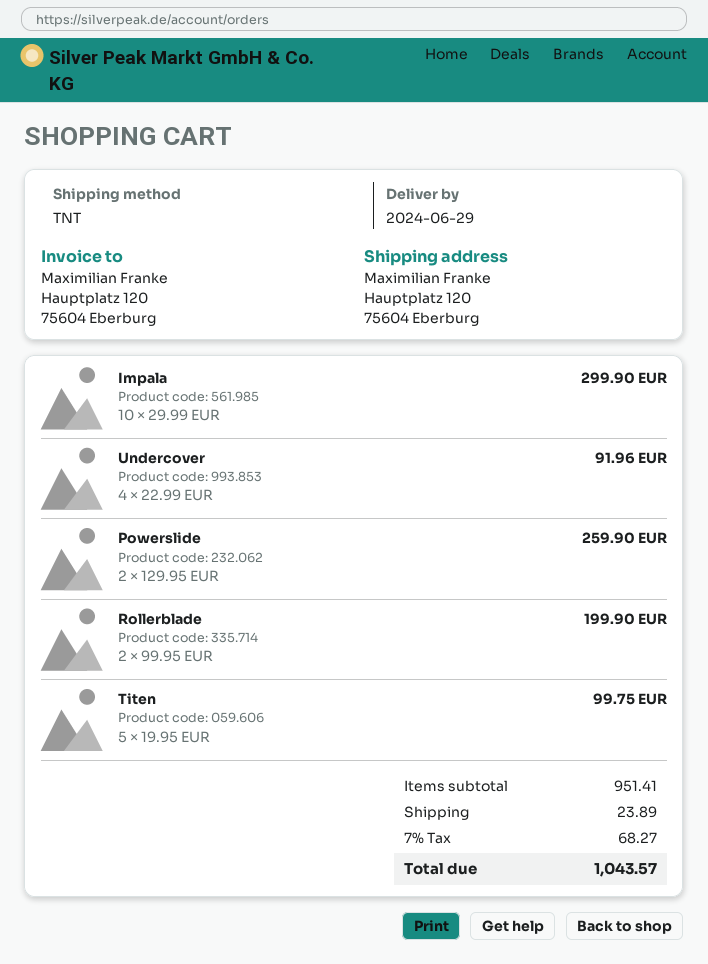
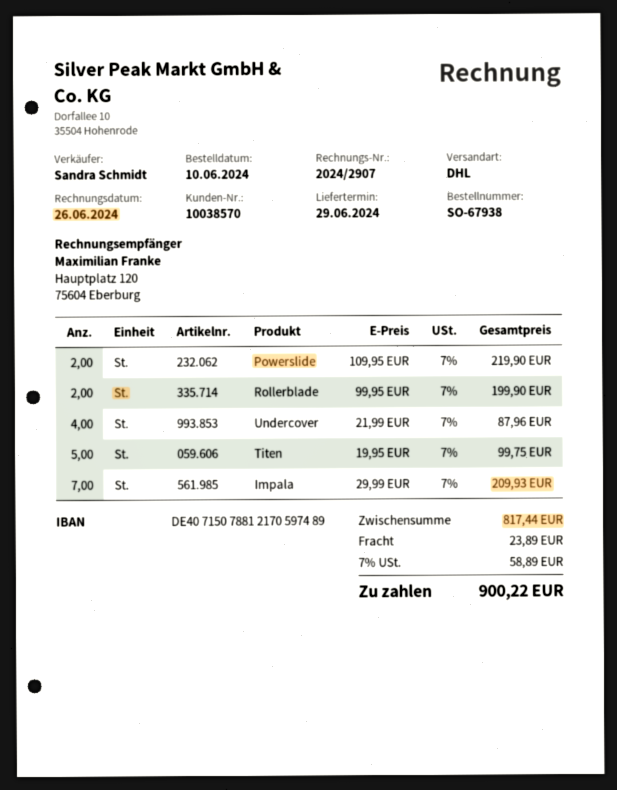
shipping method: TNT -> DHL
Impala: 10 x 29.99 = 299.90 -> 7 x 29.99 = 209.93
Undercover: 4 x 22.99 = 91.96 -> 4 x 21.99 = 87.96
Powerslide: 2 x 129.95 = 259.90 -> 2 x 109.95 = 219.90
subtotal: 951.41 -> 817.44
tax: 7% = 68.27 -> 7% = 58.89
total: 1043.57 -> 900.22

